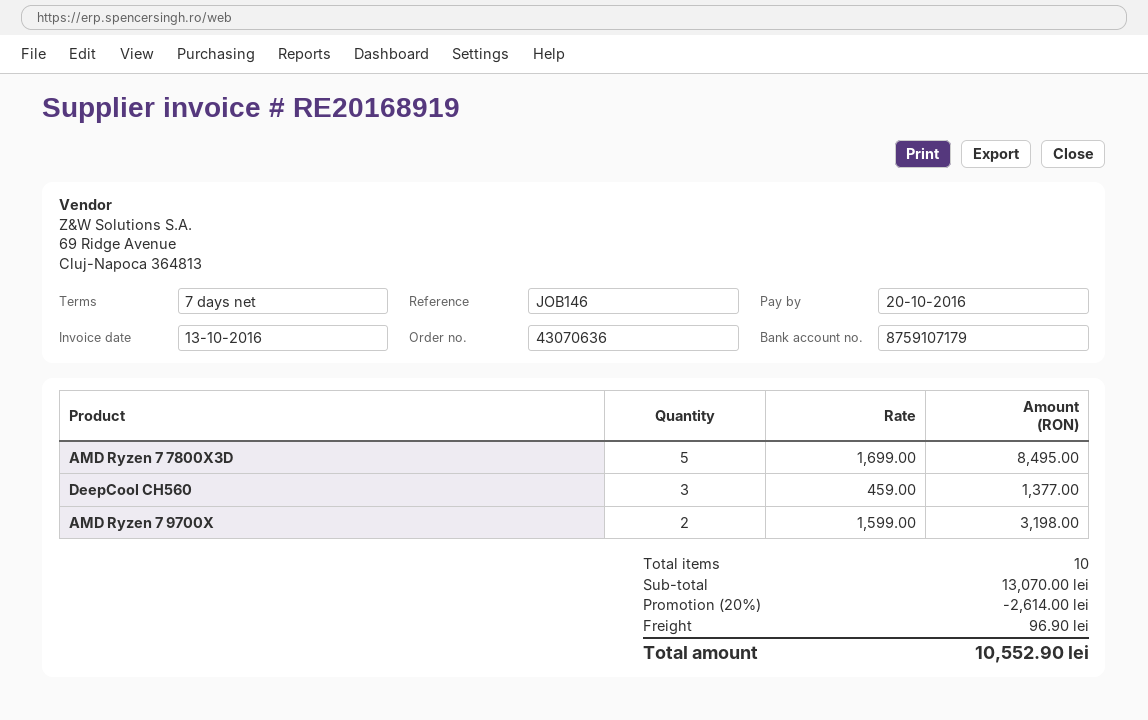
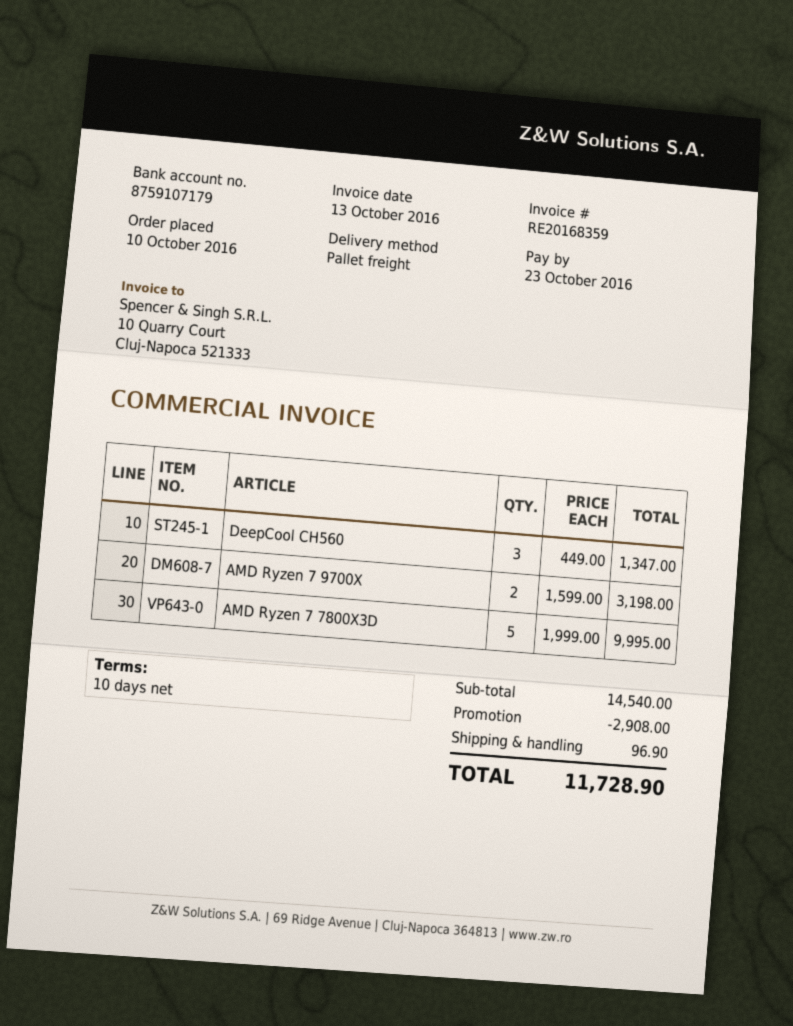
invoice number: RE20168919 -> RE20168359
payment terms: 7 days -> 10 days
due date: 2016-10-20 -> 2016-10-23
AMD Ryzen 7 7800X3D: 5 x 1699.00 = 8495.00 -> 5 x 1999.00 = 9995.00
DeepCool CH560: 3 x 459.00 = 1377.00 -> 3 x 449.00 = 1347.00
subtotal: 13070.00 -> 14540.00
discount: 2614.00 -> 2908.00
total: 10552.90 -> 11728.90

